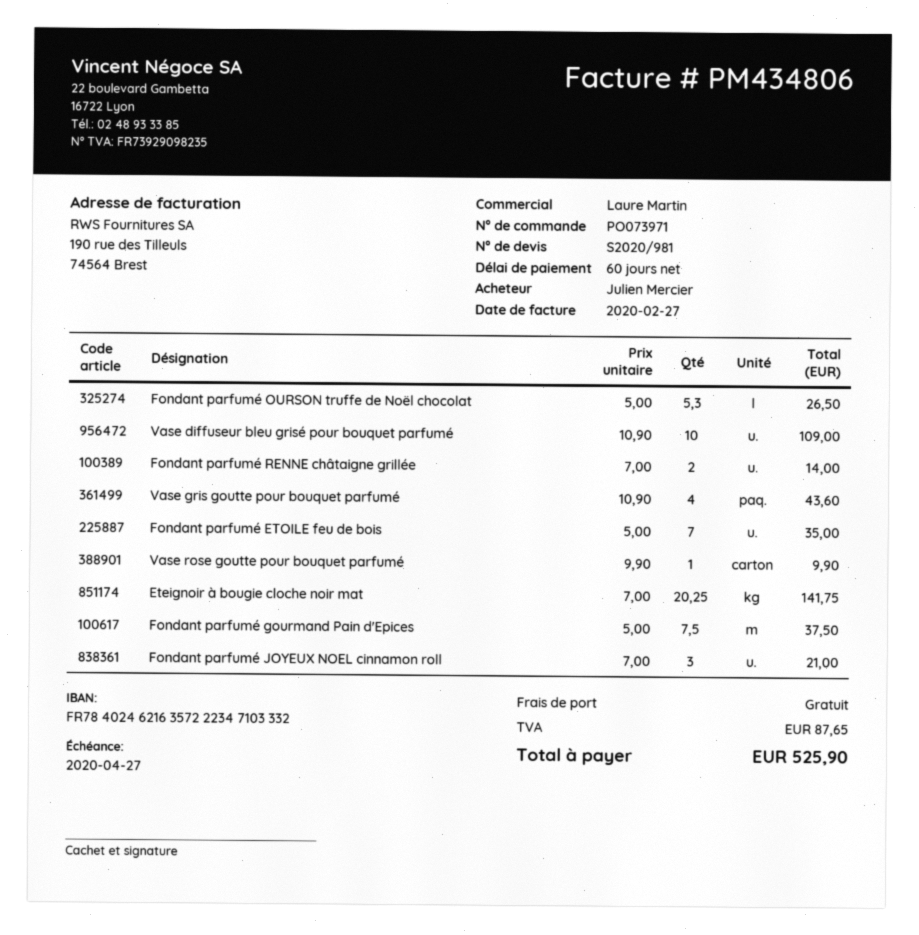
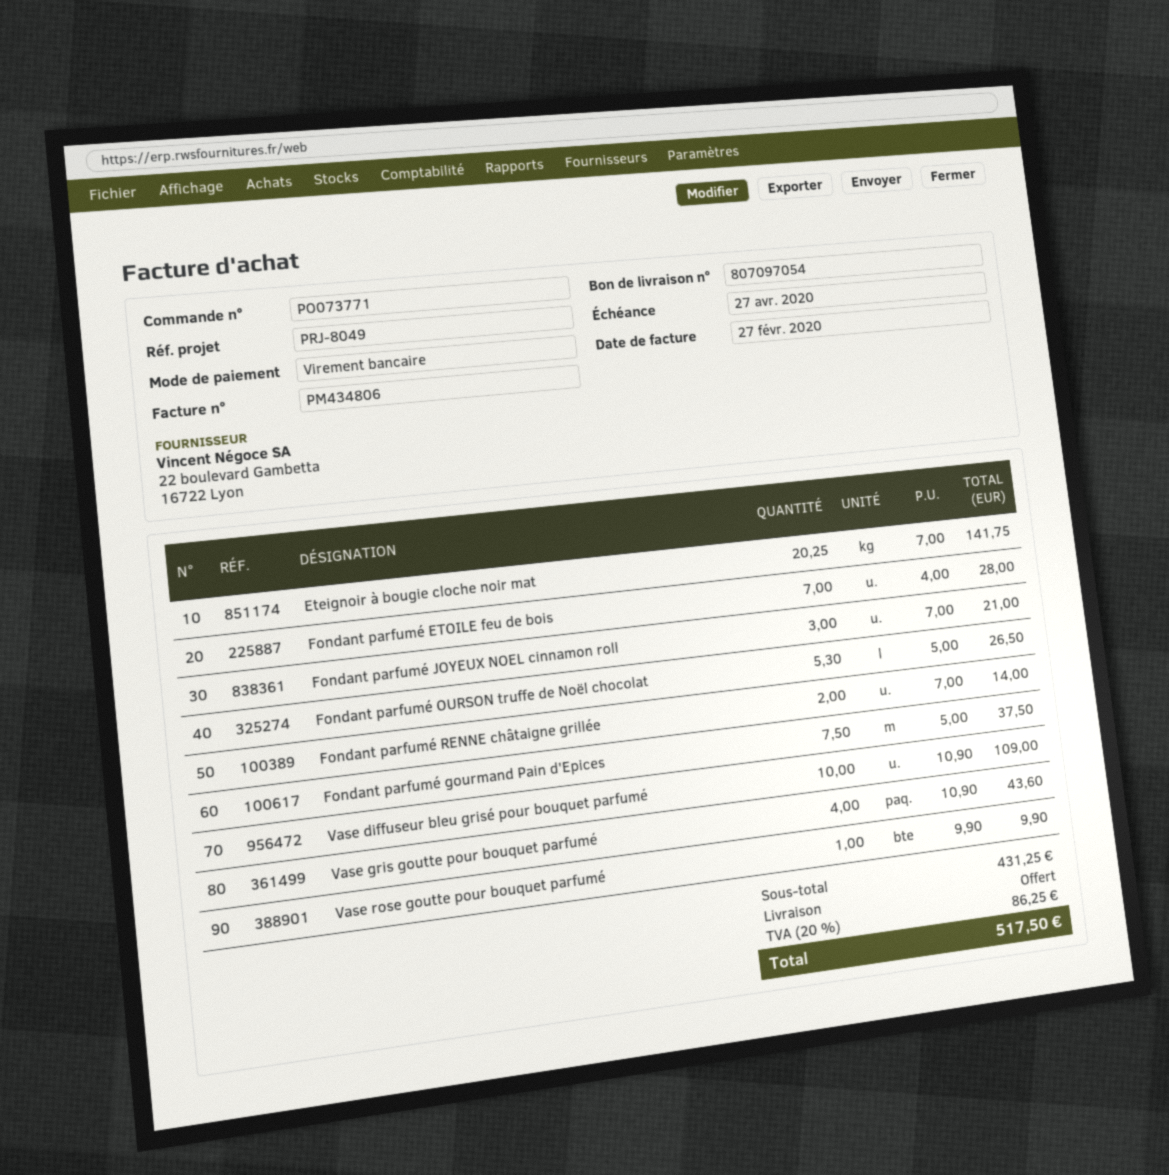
order number: PO073971 -> PO073771
Fondant parfumé ETOILE feu de bois: 7 x 5.00 = 35.00 -> 7 x 4.00 = 28.00
tax: 87.65 -> 86.25
total: 525.90 -> 517.50

